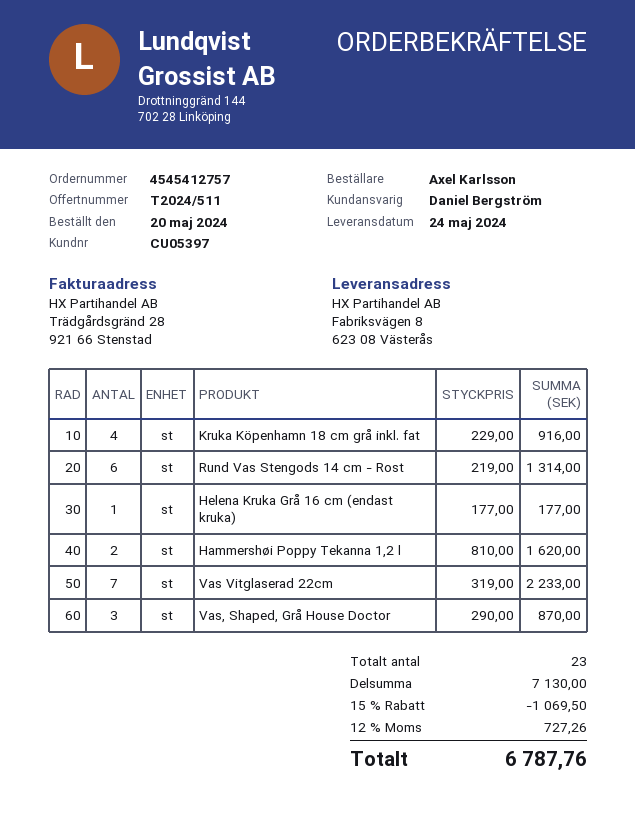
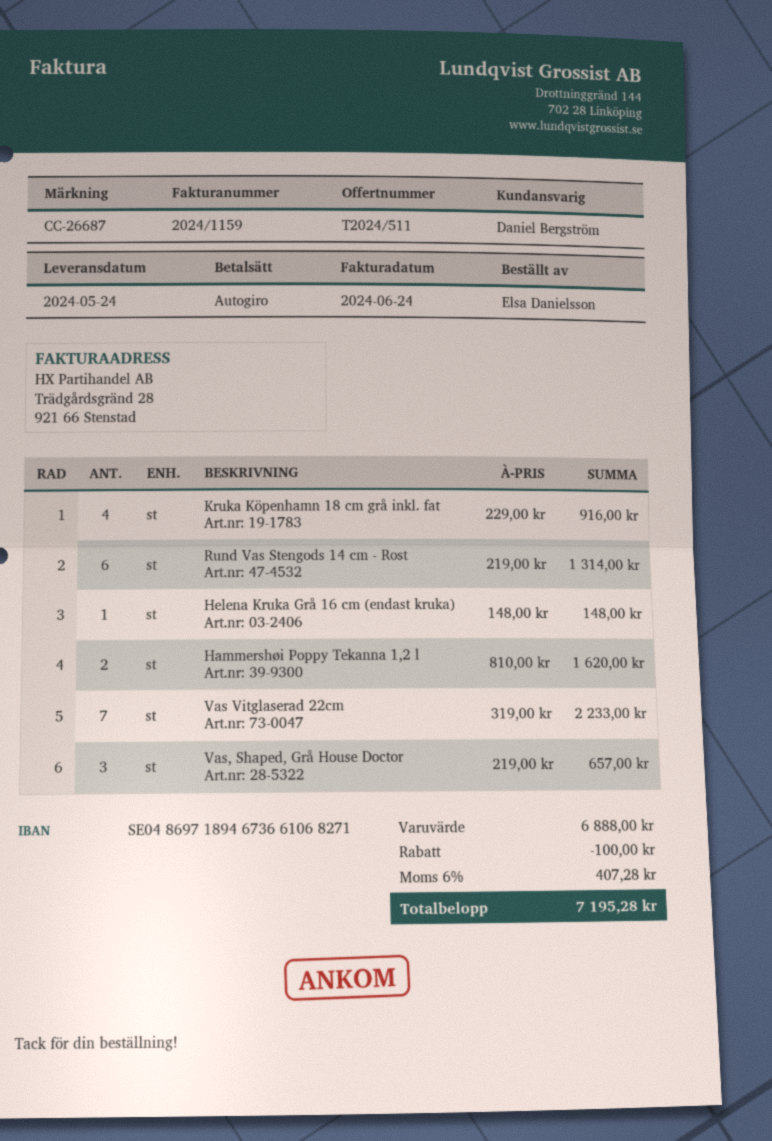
ordered by: Axel Karlsson -> Elsa Danielsson
Helena Kruka Grå 16 cm (endast kruka): 1 x 177.00 = 177.00 -> 1 x 148.00 = 148.00
Vas, Shaped, Grå House Doctor: 3 x 290.00 = 870.00 -> 3 x 219.00 = 657.00
subtotal: 7130.00 -> 6888.00
discount: 1069.50 -> 100.00
tax: 12% = 727.26 -> 6% = 407.28
total: 6787.76 -> 7195.28

